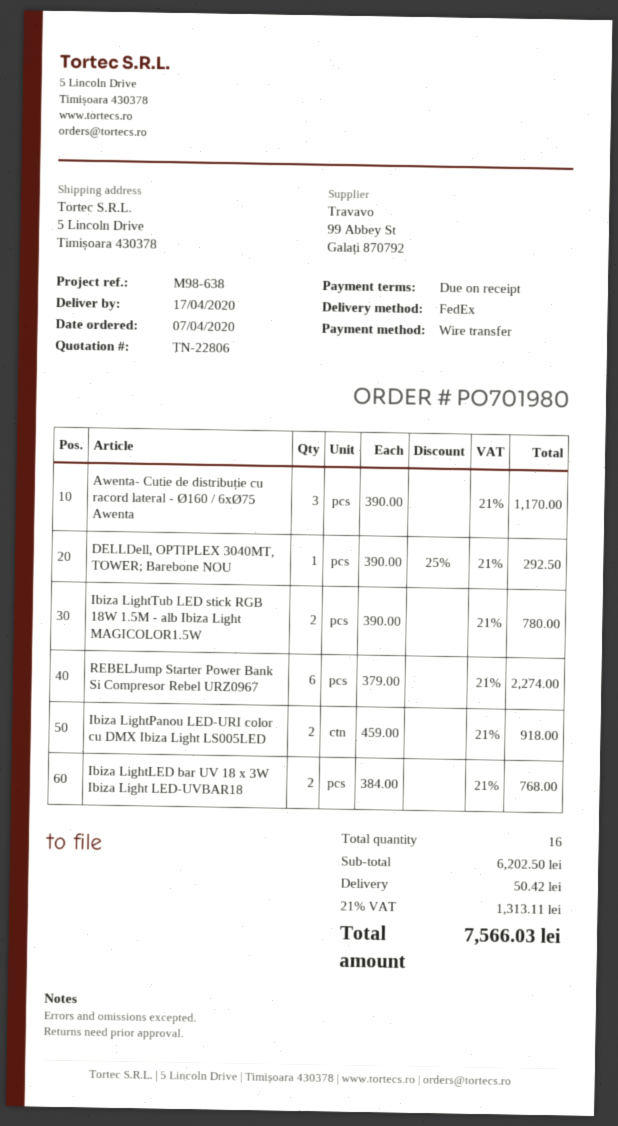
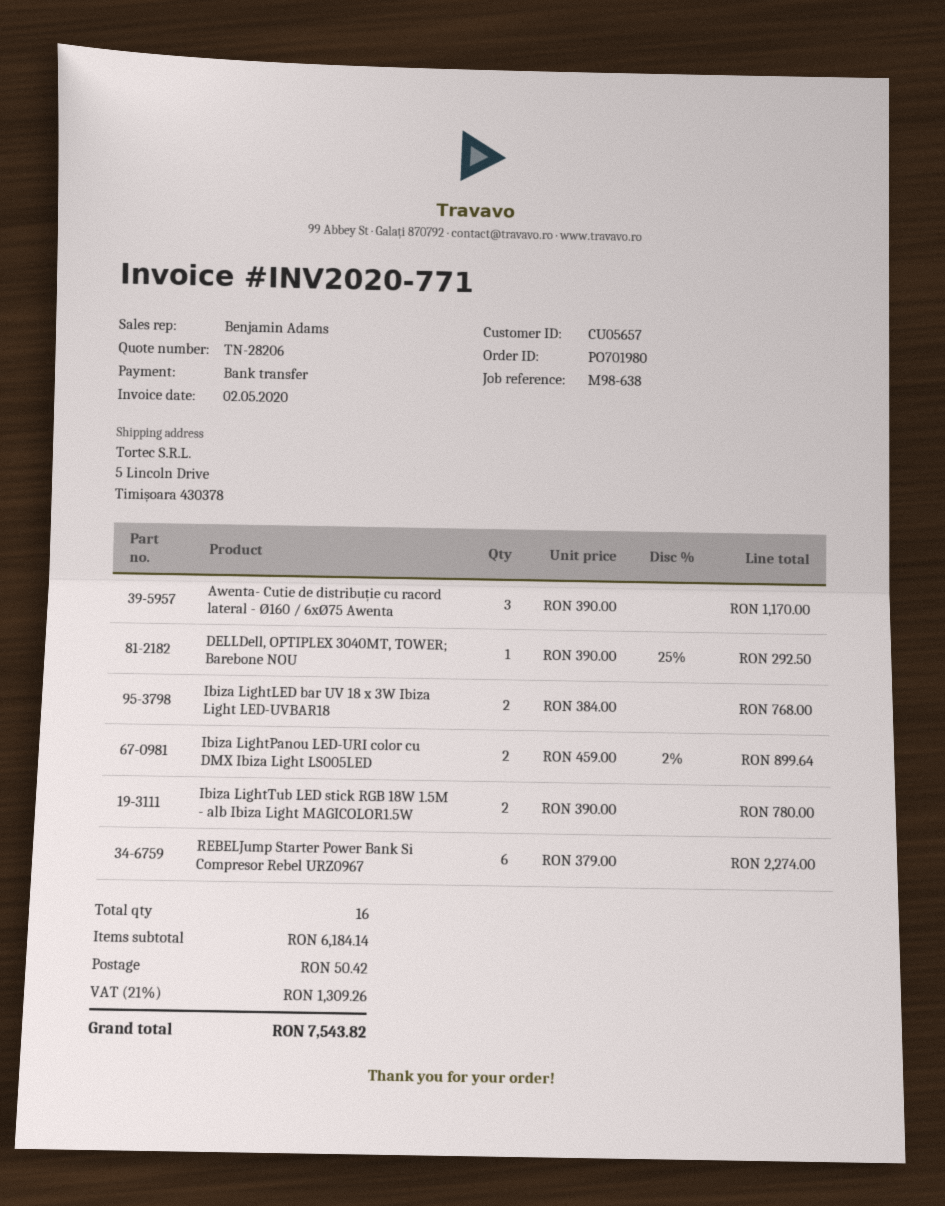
quote number: TN-22806 -> TN-28206
Ibiza LightPanou LED-URI color cu DMX Ibiza Light LS005LED: 2 x 459.00 = 918.00 -> 2 x 459.00 - 2% = 899.64
subtotal: 6202.50 -> 6184.14
tax: 21% = 1313.11 -> 21% = 1309.26
total: 7566.03 -> 7543.82

